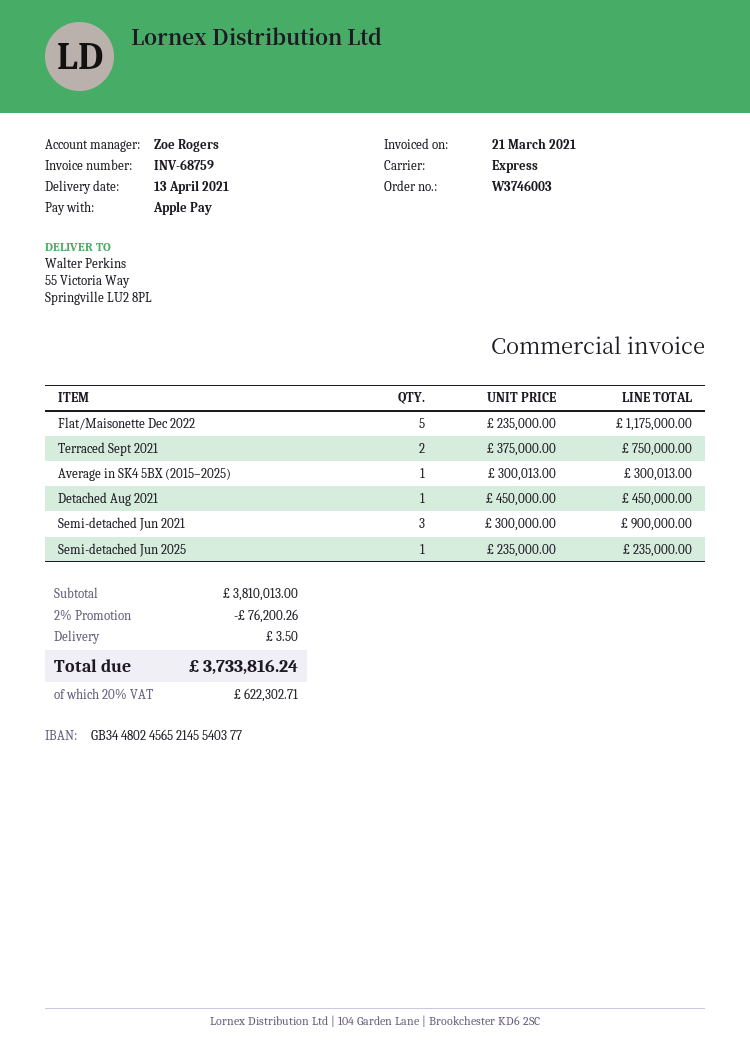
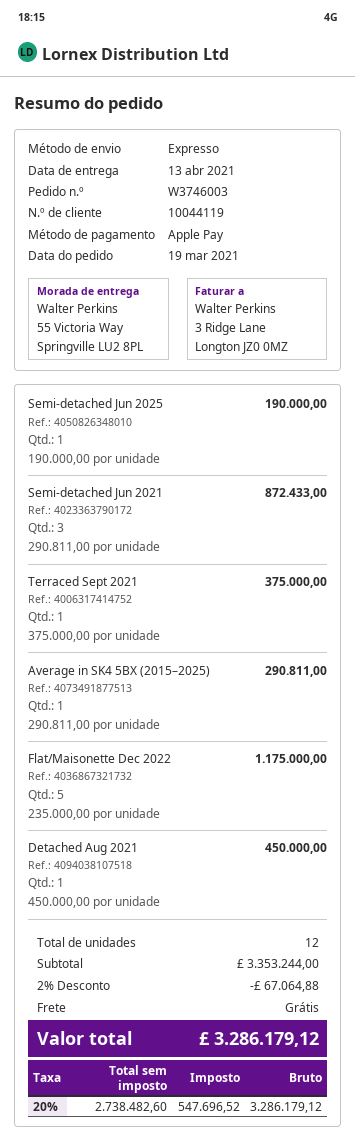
Terraced Sept 2021: 2 x 375000.00 = 750000.00 -> 1 x 375000.00 = 375000.00
Average in SK4 5BX (2015–2025): 1 x 300013.00 = 300013.00 -> 1 x 290811.00 = 290811.00
Semi-detached Jun 2021: 3 x 300000.00 = 900000.00 -> 3 x 290811.00 = 872433.00
Semi-detached Jun 2025: 1 x 235000.00 = 235000.00 -> 1 x 190000.00 = 190000.00
subtotal: 3810013.00 -> 3353244.00
discount: 2% = 76200.26 -> 2% = 67064.88
shipping: 3.50 -> 0.00
tax: 20% = 622302.71 -> 20% = 547696.52
total: 3733816.24 -> 3286179.12

